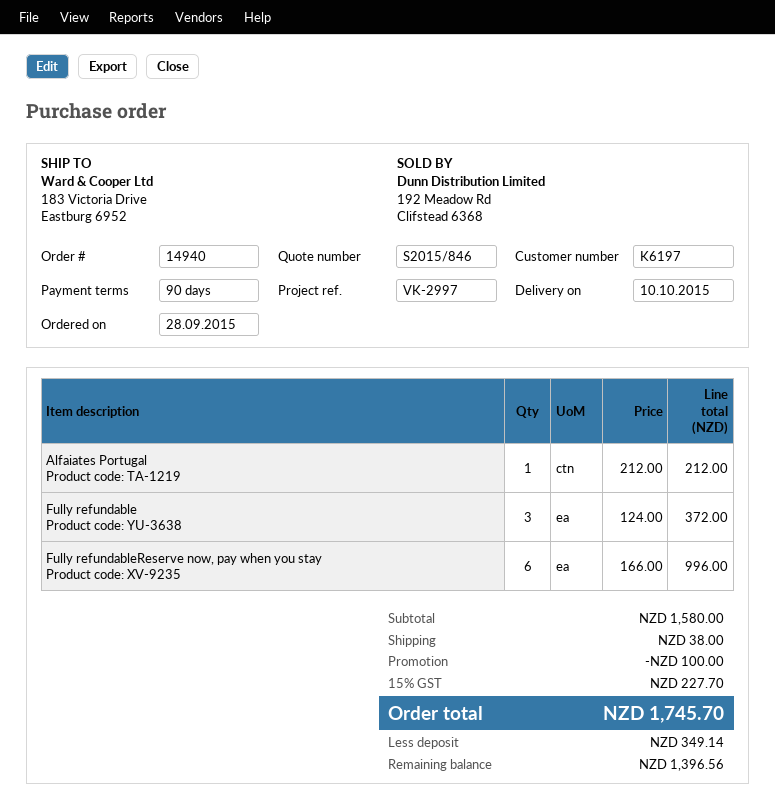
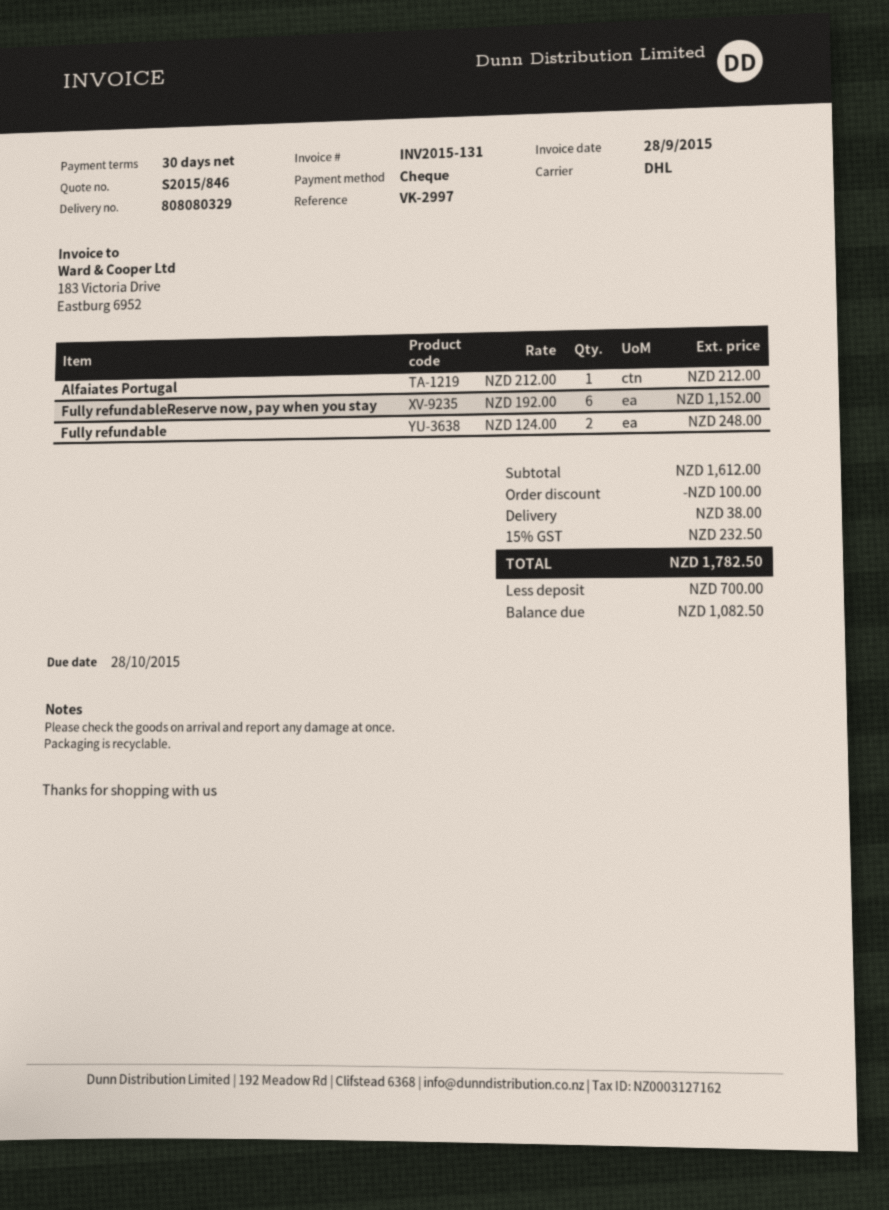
payment terms: 90 days -> 30 days
Fully refundable: 3 x 124.00 = 372.00 -> 2 x 124.00 = 248.00
Fully refundableReserve now, pay when you stay: 6 x 166.00 = 996.00 -> 6 x 192.00 = 1152.00
subtotal: 1580.00 -> 1612.00
tax: 15% = 227.70 -> 15% = 232.50
total: 1745.70 -> 1782.50
deposit: 349.14 -> 700.00
balance: 1396.56 -> 1082.50

